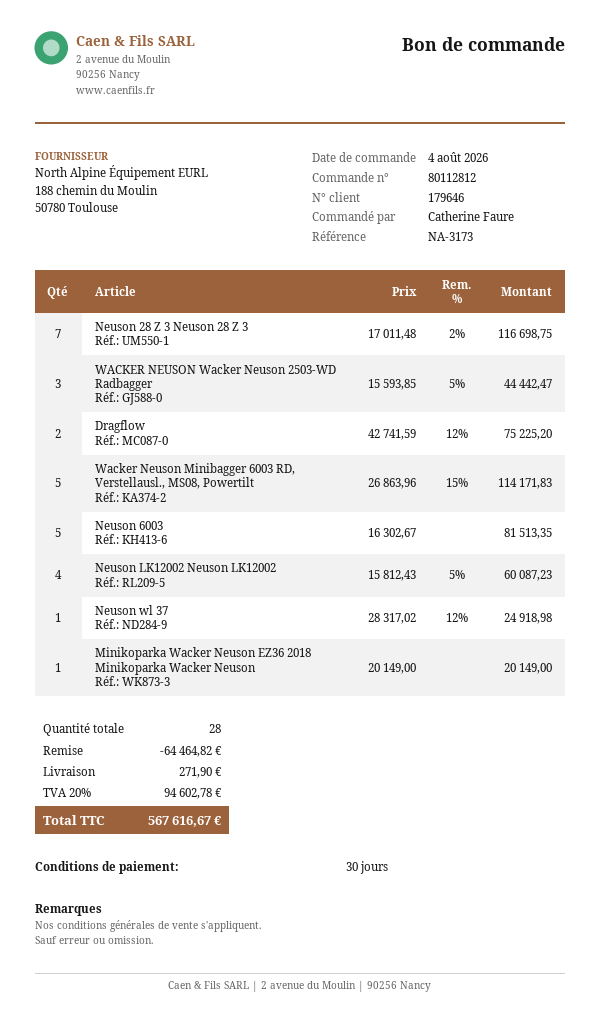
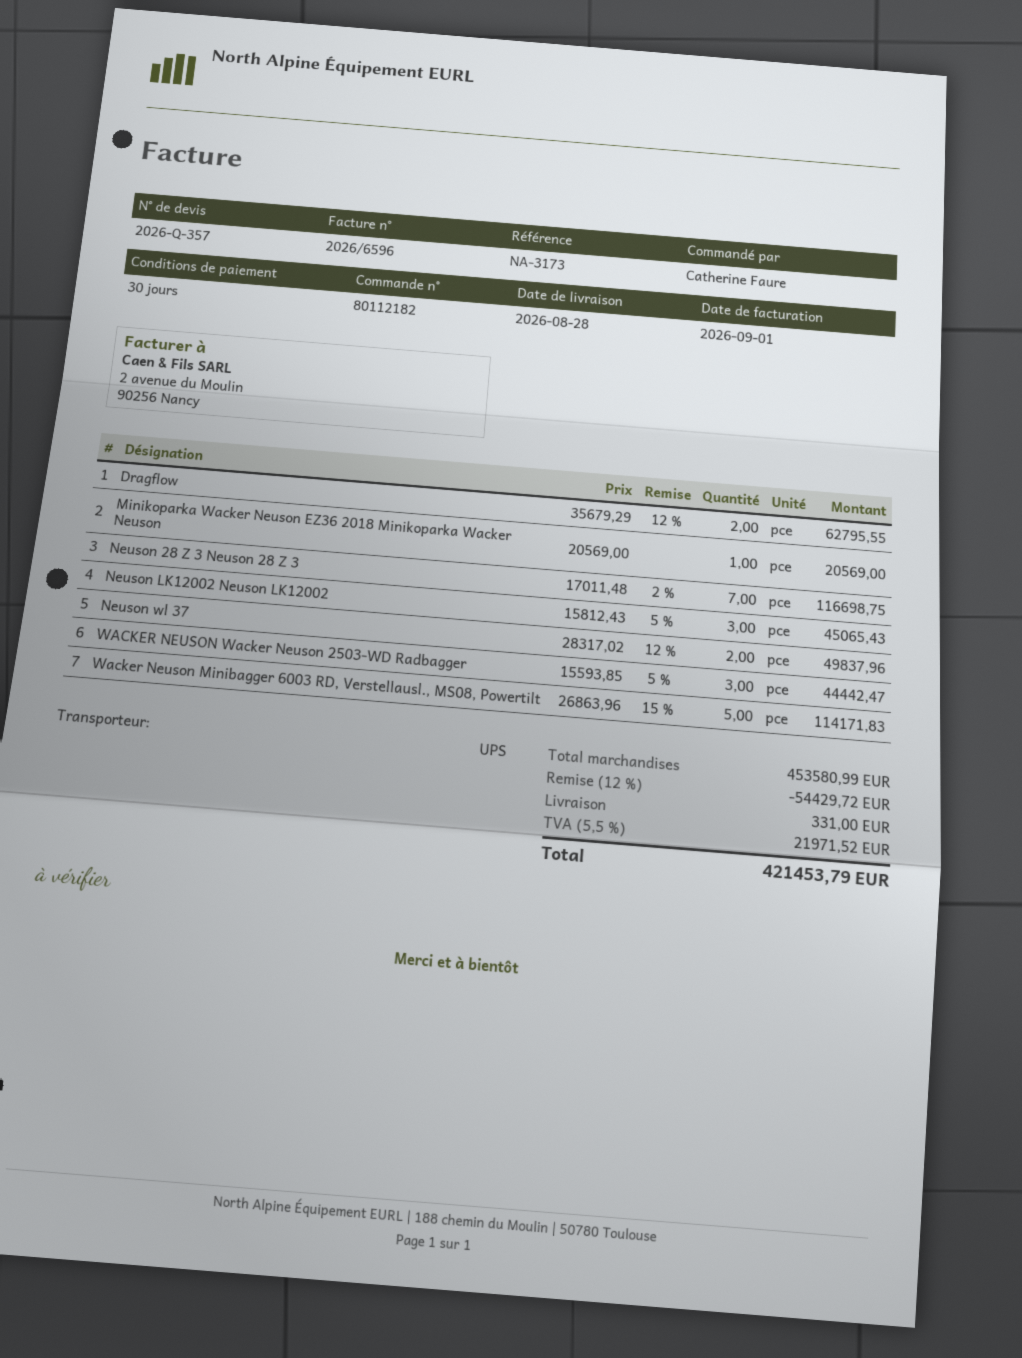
order number: 80112812 -> 80112182
Dragflow: 2 x 42741.59 - 12% = 75225.20 -> 2 x 35679.29 - 12% = 62795.55
Neuson 6003: 5 x 16302.67 = 81513.35 -> none
Neuson LK12002 Neuson LK12002: 4 x 15812.43 - 5% = 60087.23 -> 3 x 15812.43 - 5% = 45065.43
Neuson wl 37: 1 x 28317.02 - 12% = 24918.98 -> 2 x 28317.02 - 12% = 49837.96
Minikoparka Wacker Neuson EZ36 2018 Minikoparka Wacker Neuson: 1 x 20149.00 = 20149.00 -> 1 x 20569.00 = 20569.00
discount: 64464.82 -> 54429.72
shipping: 271.90 -> 331.00
tax: 20% = 94602.78 -> 5.5% = 21971.52
total: 567616.67 -> 421453.79

